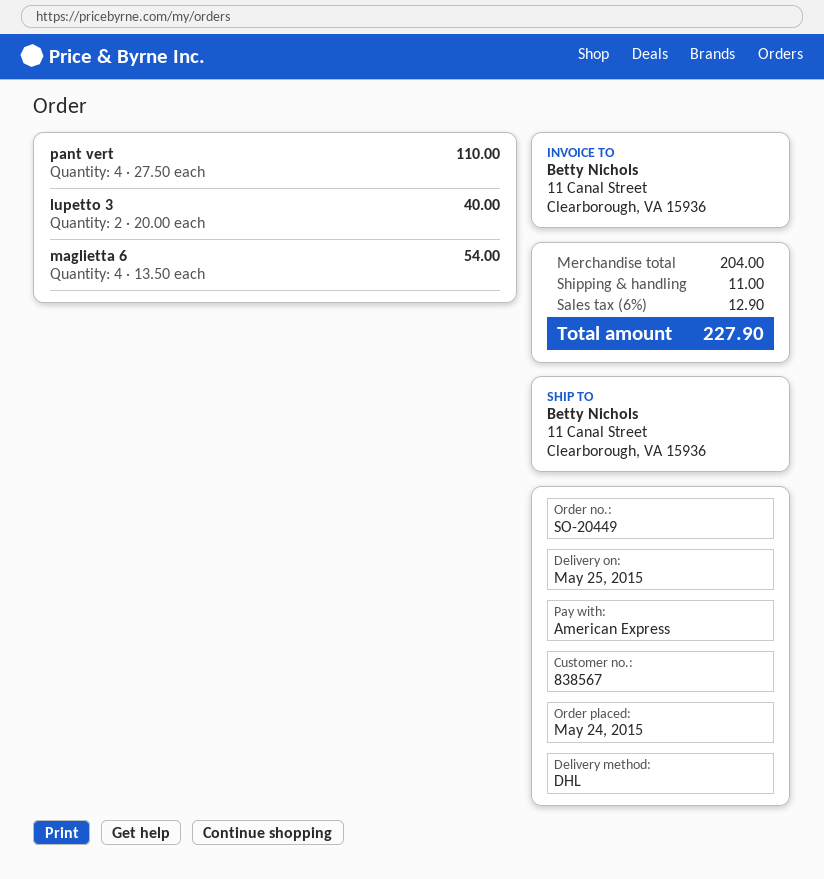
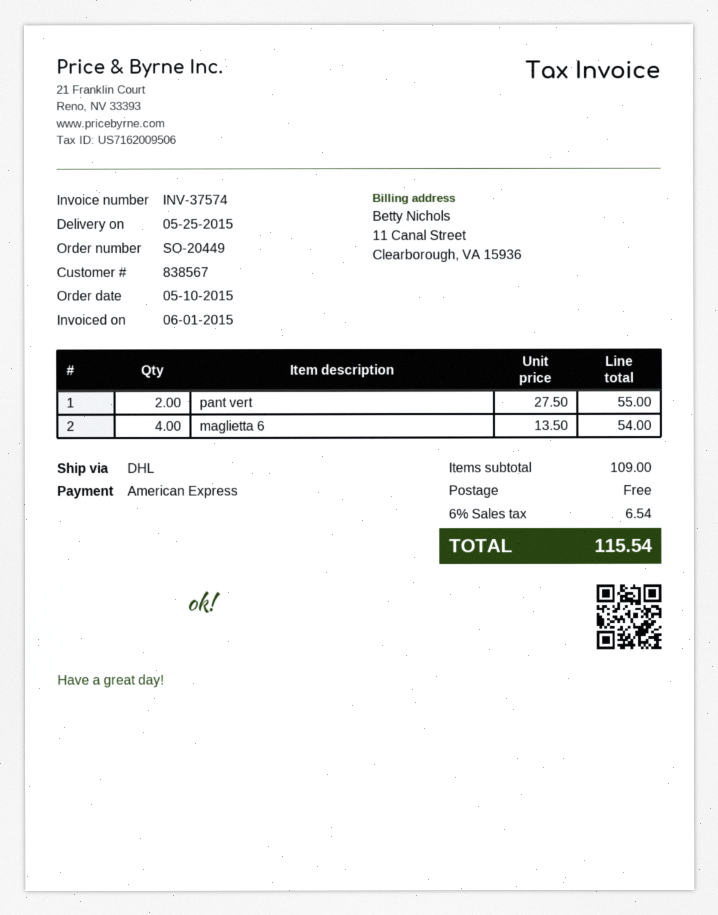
order date: 2015-05-24 -> 2015-05-10
pant vert: 4 x 27.50 = 110.00 -> 2 x 27.50 = 55.00
lupetto 3: 2 x 20.00 = 40.00 -> none
subtotal: 204.00 -> 109.00
shipping: 11.00 -> 0.00
tax: 6% = 12.90 -> 6% = 6.54
total: 227.90 -> 115.54

